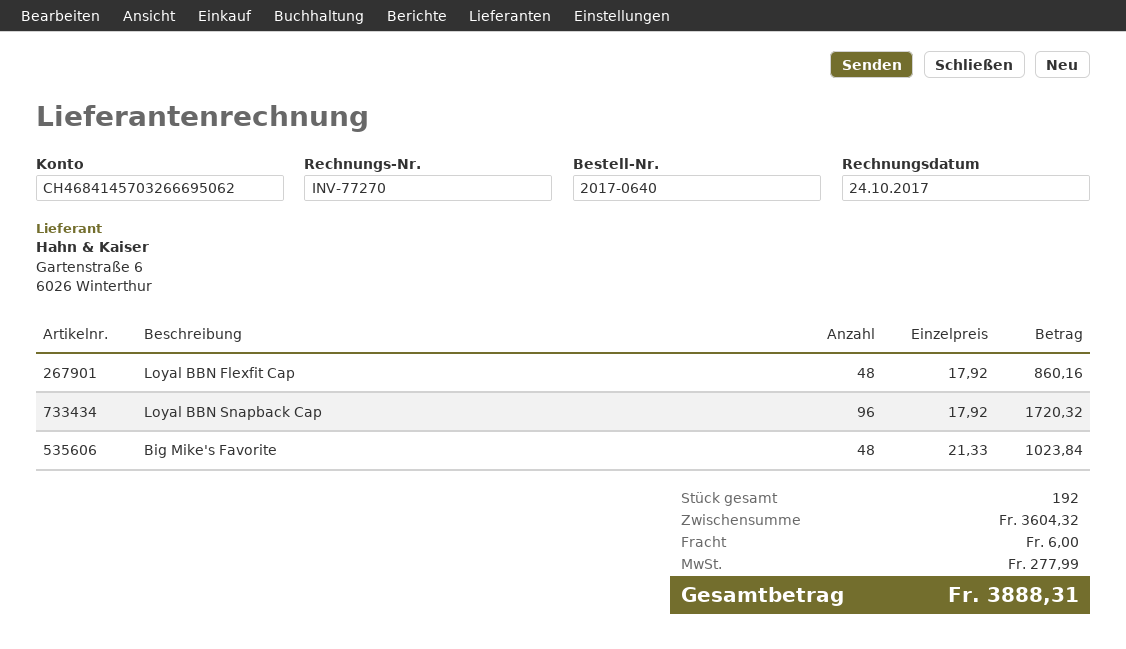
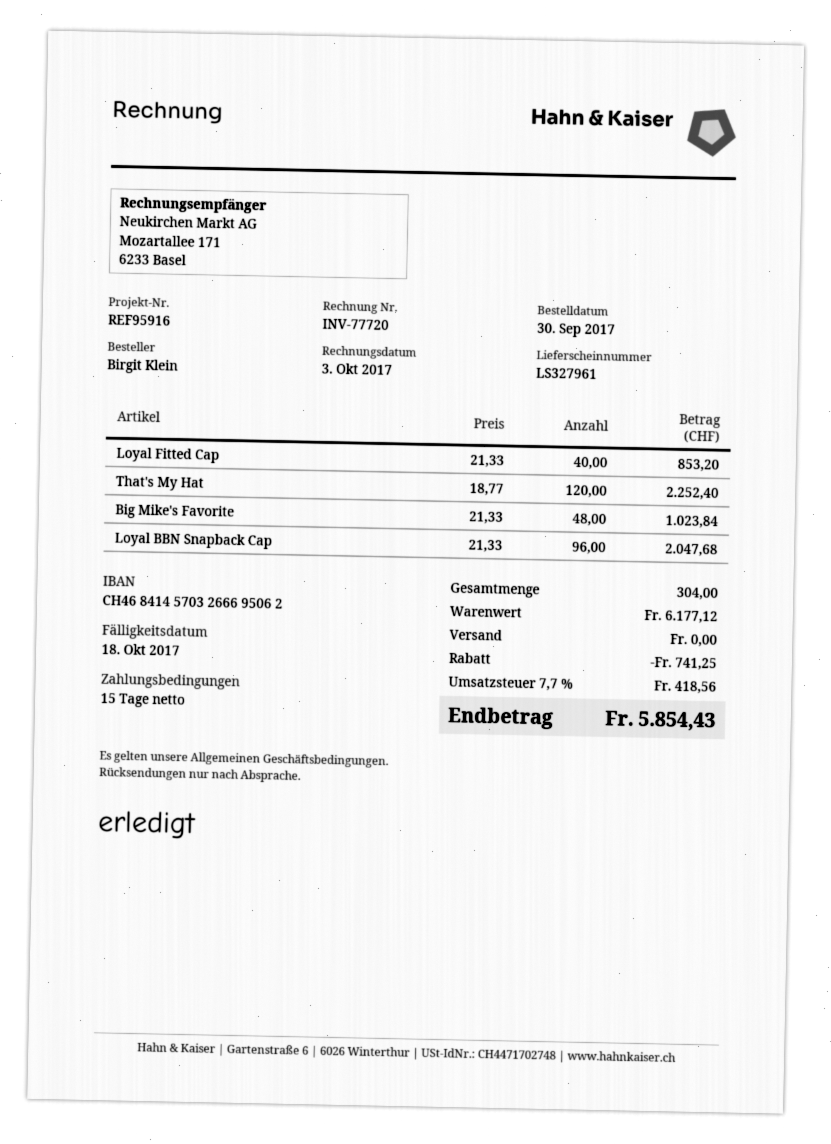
invoice number: INV-77270 -> INV-77720
invoice date: 2017-10-24 -> 2017-10-03
Loyal BBN Flexfit Cap: 48 x 17.92 = 860.16 -> none
Loyal BBN Snapback Cap: 96 x 17.92 = 1720.32 -> 96 x 21.33 = 2047.68
Loyal Fitted Cap: none -> 40 x 21.33 = 853.20
That's My Hat: none -> 120 x 18.77 = 2252.40
total quantity: 192 -> 304
subtotal: 3604.32 -> 6177.12
discount: none -> 741.25
shipping: 6.00 -> 0.00
tax: 277.99 -> 418.56
total: 3888.31 -> 5854.43

